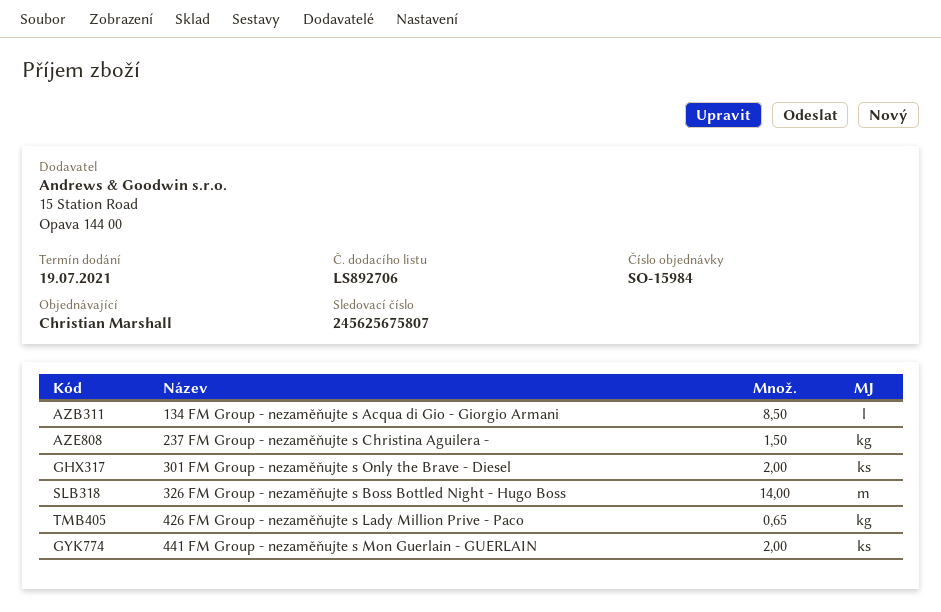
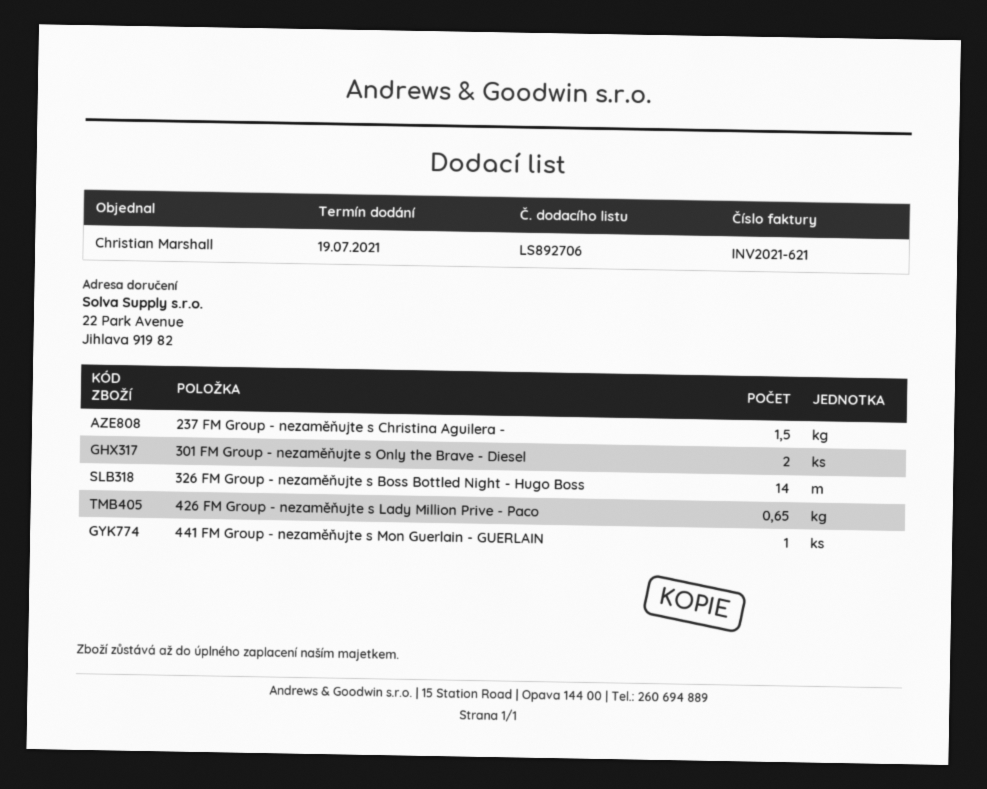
134 FM Group - nezaměňujte s Acqua di Gio - Giorgio Armani: 8.5 -> none
441 FM Group - nezaměňujte s Mon Guerlain - GUERLAIN: 2 -> 1

